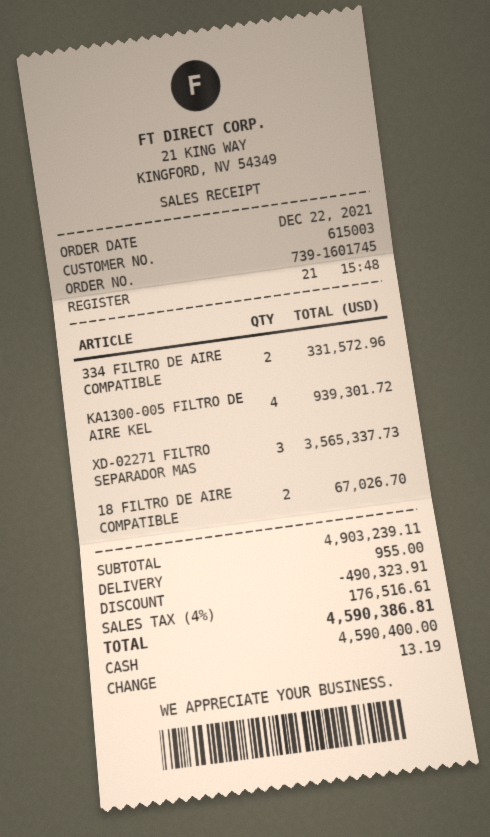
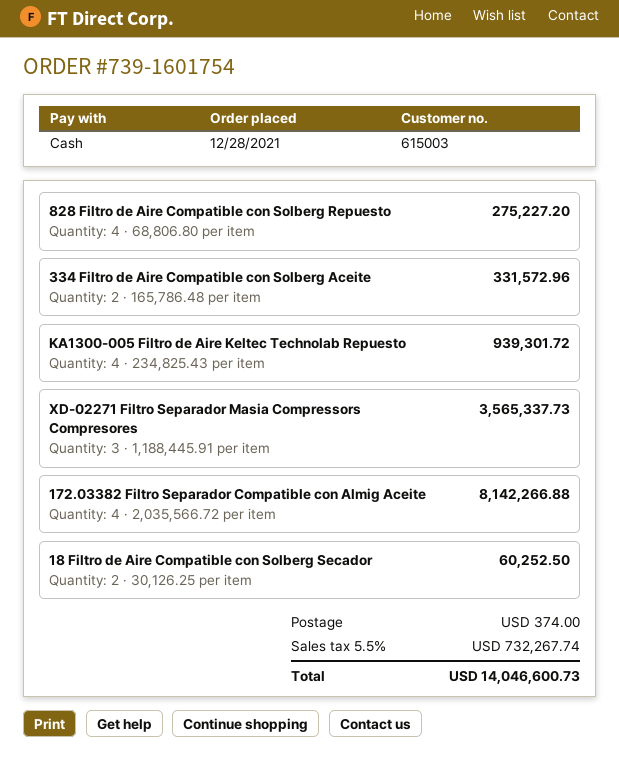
order number: 739-1601745 -> 739-1601754
order date: 2021-12-22 -> 2021-12-28
18 FILTRO DE AIRE COMPATIBLE: 2 for 67026.70 -> 2 for 60252.50
828 Filtro de Aire Compatible con Solberg Repuesto: none -> 4 for 275227.20
172.03382 Filtro Separador Compatible con Almig Aceite: none -> 4 for 8142266.88
discount: 490323.91 -> none
shipping: 955.00 -> 374.00
tax: 4% = 176516.61 -> 5.5% = 732267.74
total: 4590386.81 -> 14046600.73

